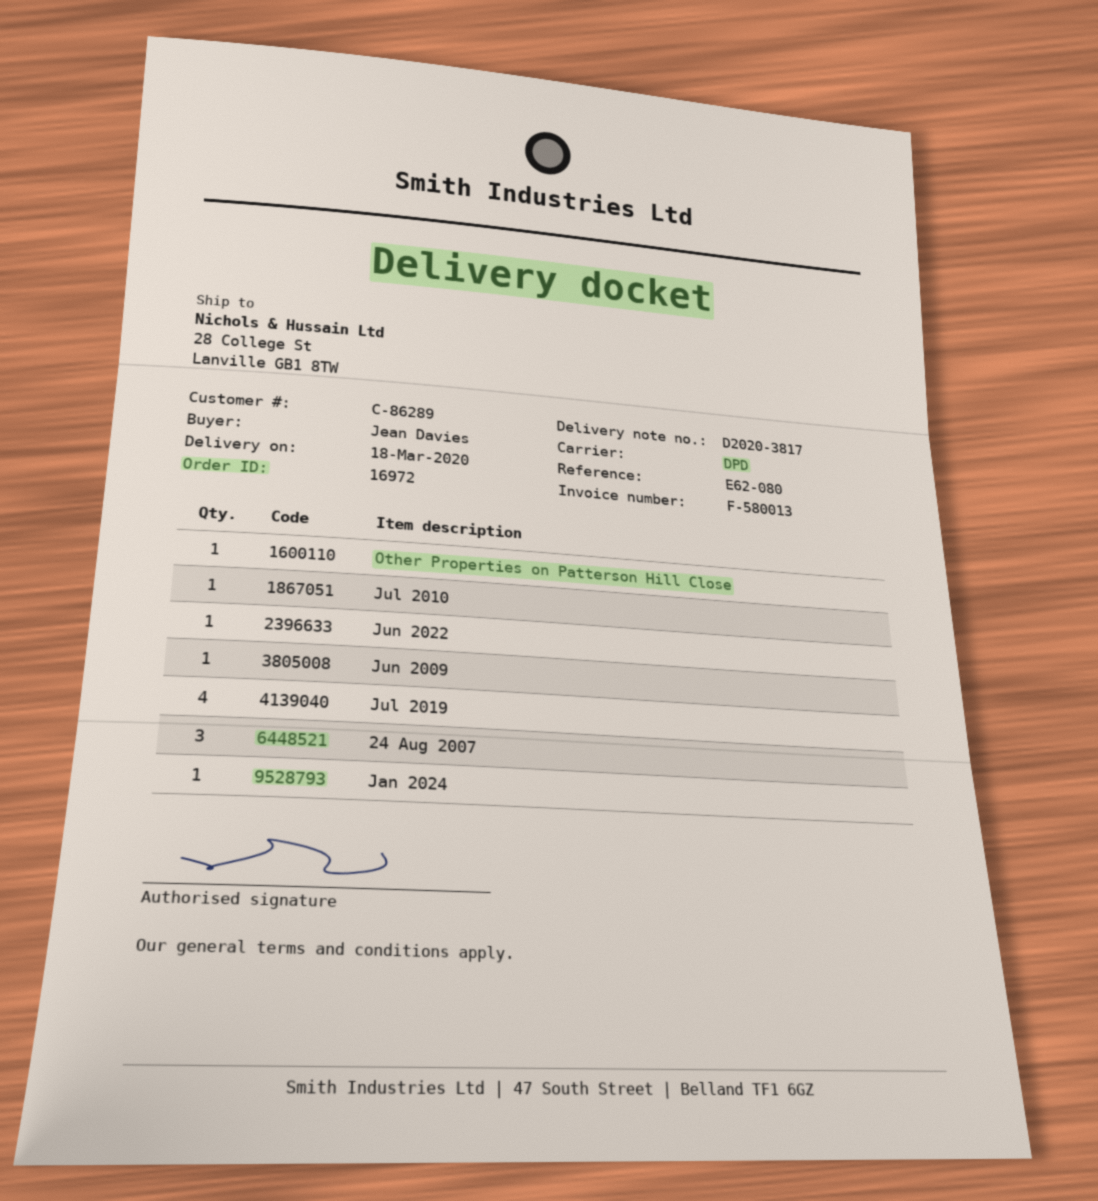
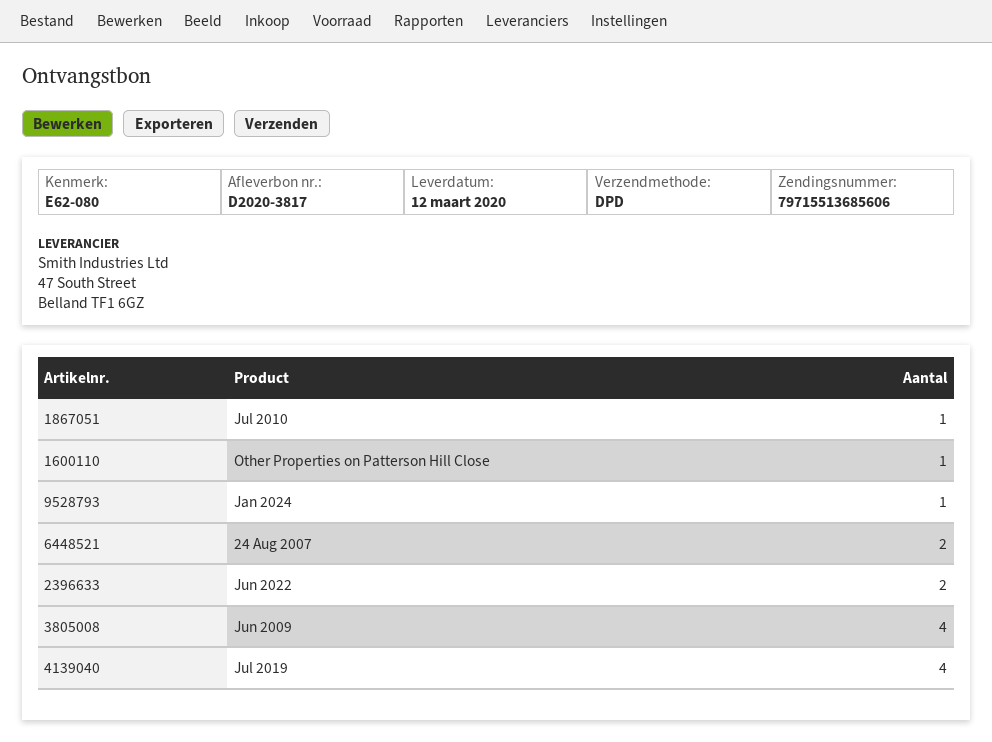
delivery date: 2020-03-18 -> 2020-03-12
Jun 2022: 1 -> 2
Jun 2009: 1 -> 4
24 Aug 2007: 3 -> 2

